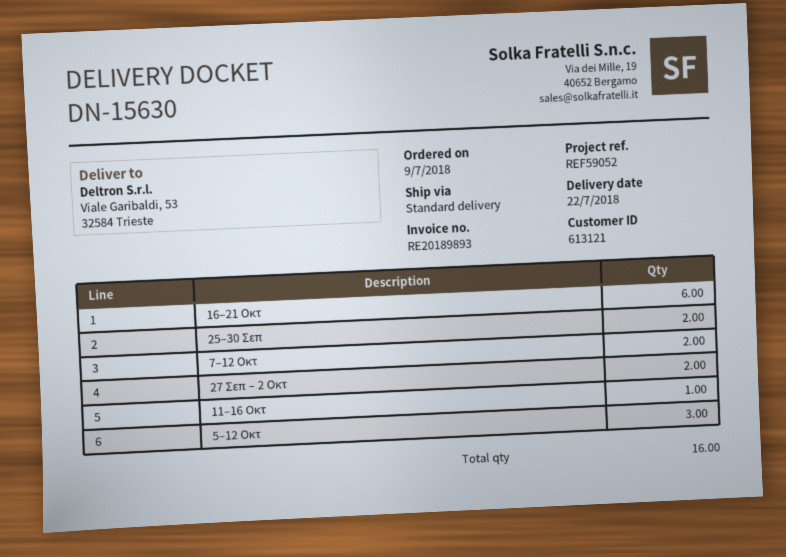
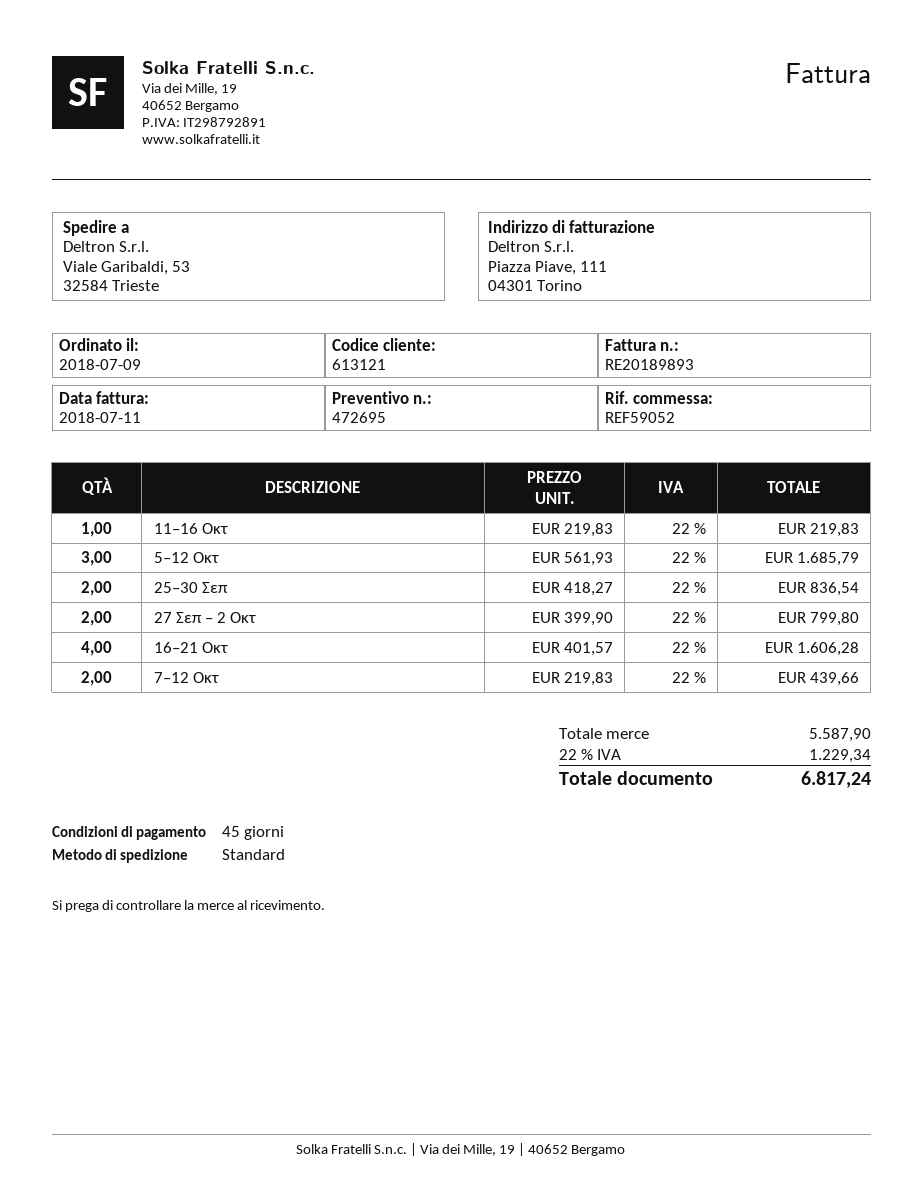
16–21 Οκτ: 6 -> 4

